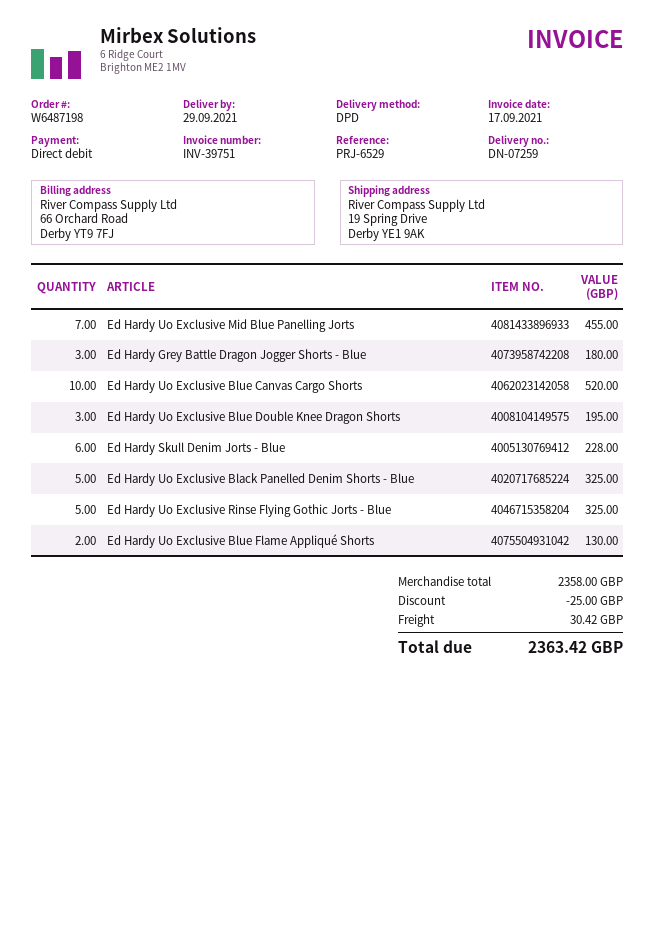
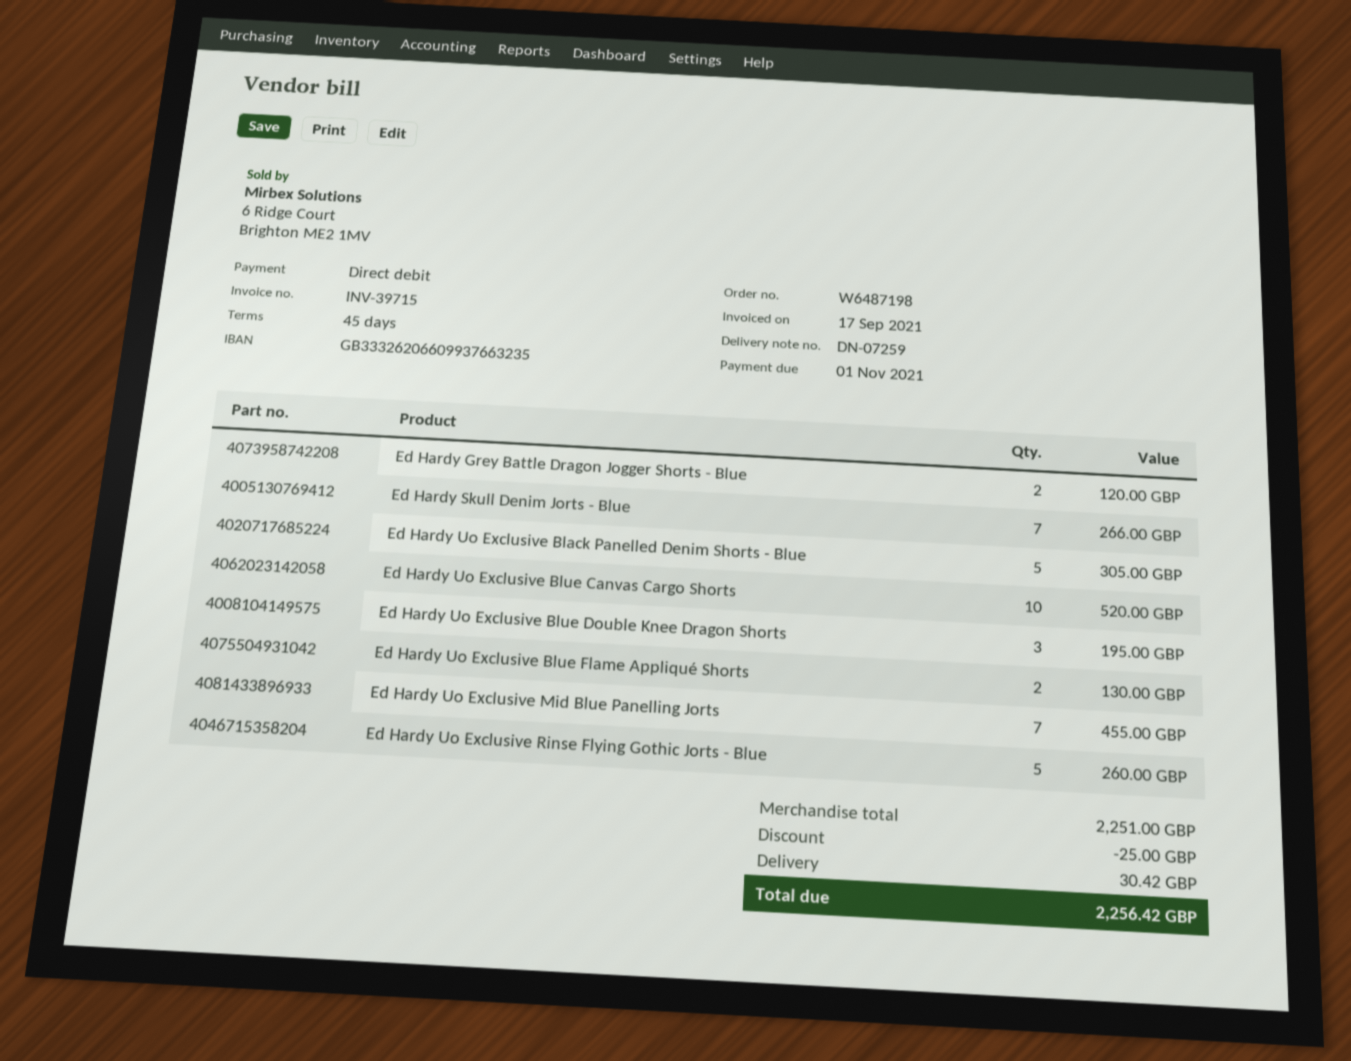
invoice number: INV-39751 -> INV-39715
Ed Hardy Grey Battle Dragon Jogger Shorts - Blue: 3 for 180.00 -> 2 for 120.00
Ed Hardy Skull Denim Jorts - Blue: 6 for 228.00 -> 7 for 266.00
Ed Hardy Uo Exclusive Black Panelled Denim Shorts - Blue: 5 for 325.00 -> 5 for 305.00
Ed Hardy Uo Exclusive Rinse Flying Gothic Jorts - Blue: 5 for 325.00 -> 5 for 260.00
subtotal: 2358.00 -> 2251.00
total: 2363.42 -> 2256.42

